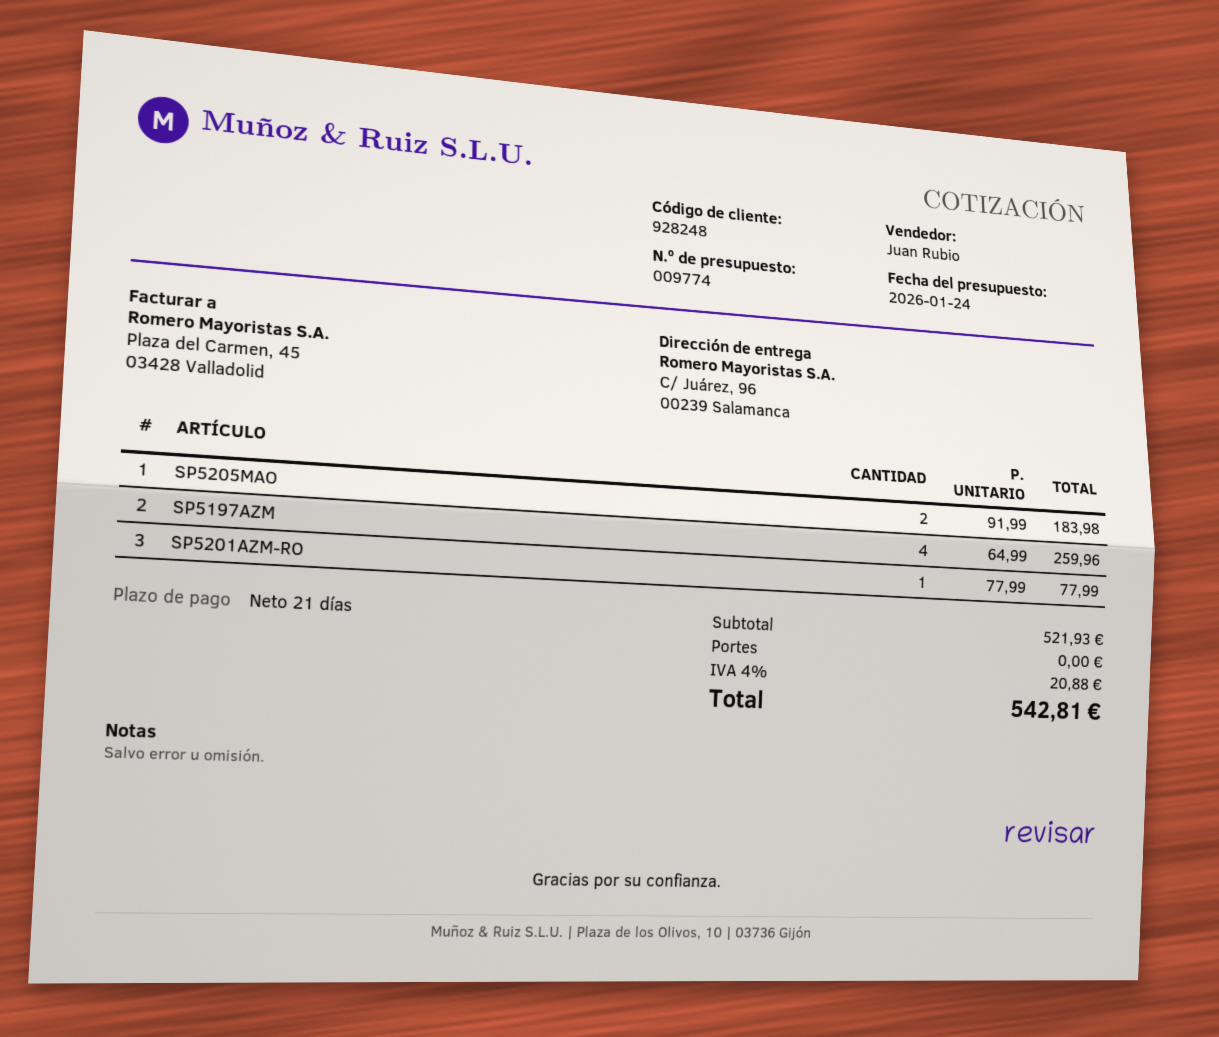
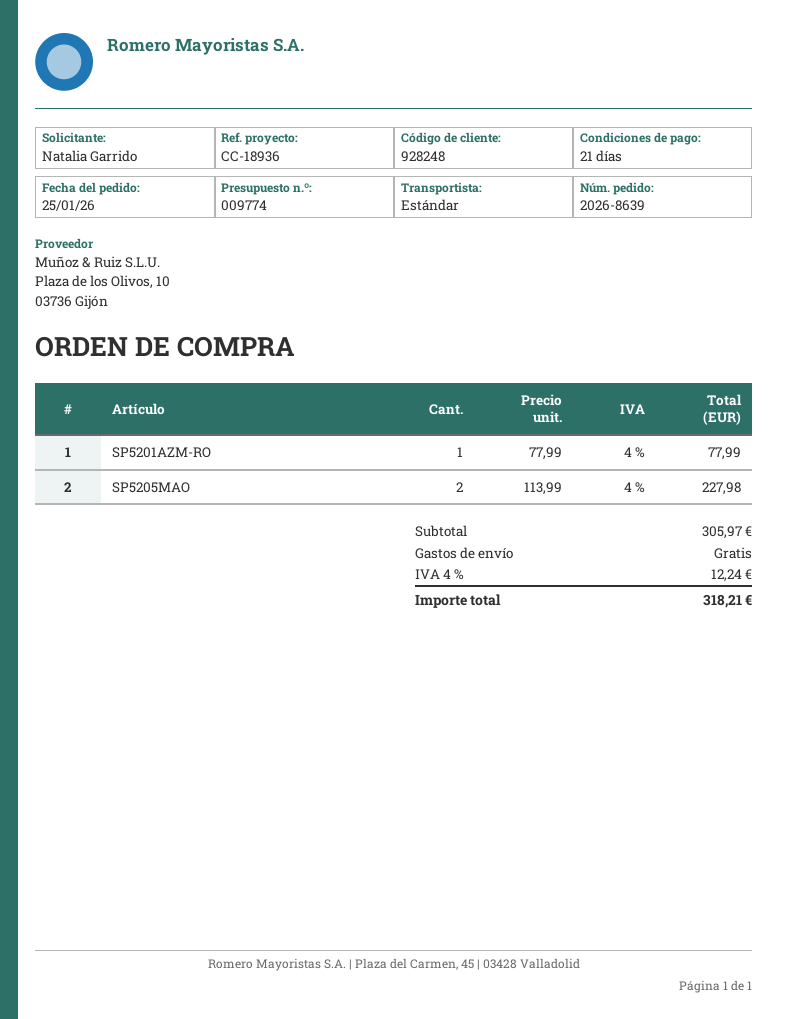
SP5205MAO: 2 x 91.99 = 183.98 -> 2 x 113.99 = 227.98
SP5197AZM: 4 x 64.99 = 259.96 -> none
subtotal: 521.93 -> 305.97
tax: 4% = 20.88 -> 4% = 12.24
total: 542.81 -> 318.21

